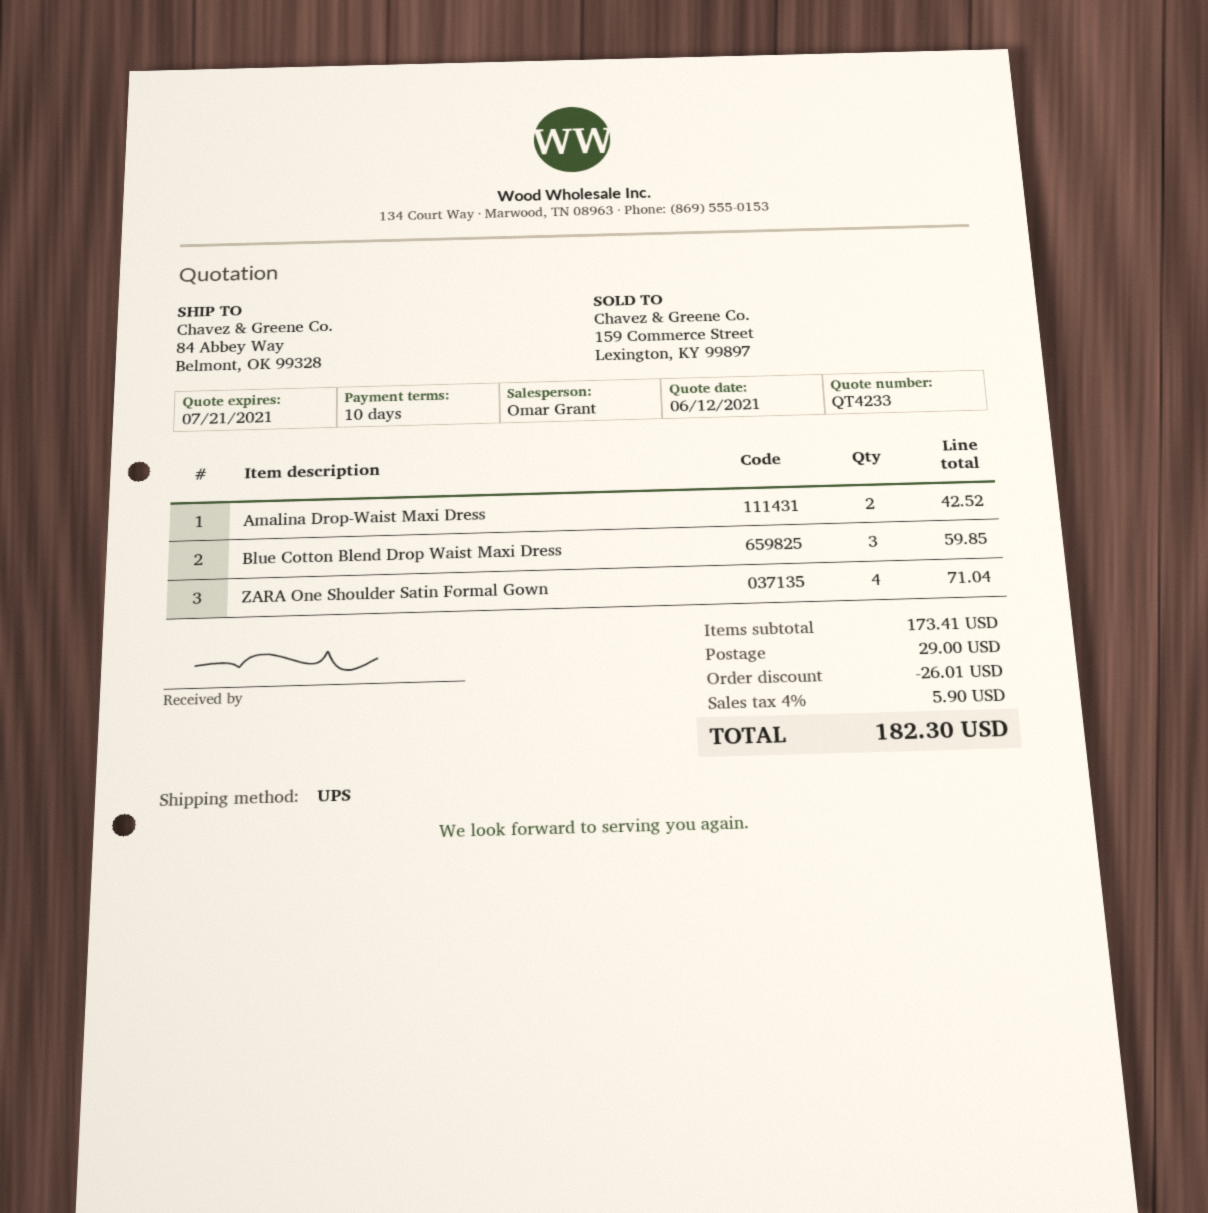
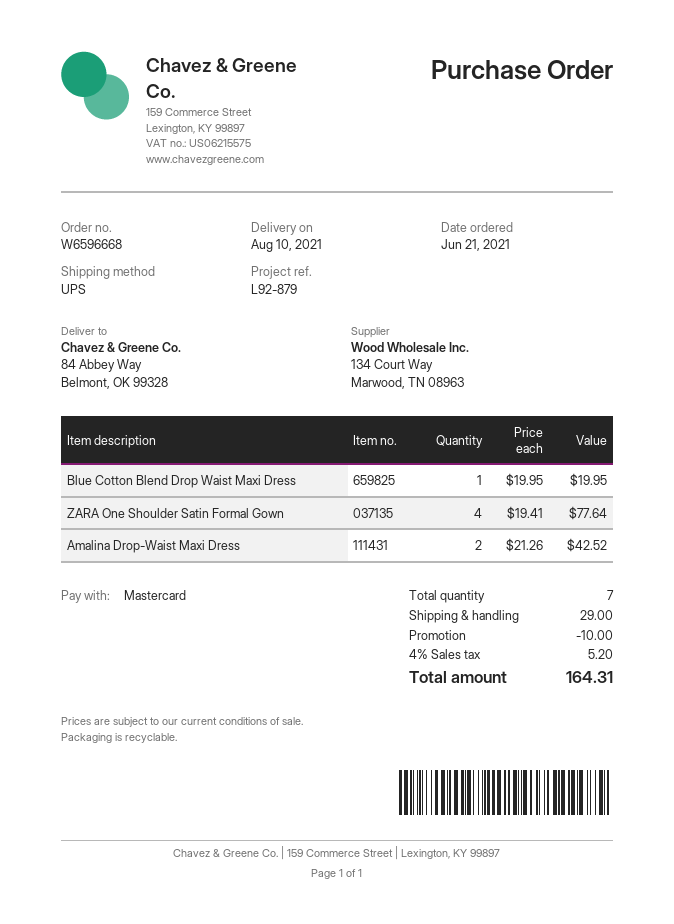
Blue Cotton Blend Drop Waist Maxi Dress: 3 for 59.85 -> 1 for 19.95
ZARA One Shoulder Satin Formal Gown: 4 for 71.04 -> 4 for 77.64
discount: 26.01 -> 10.00
tax: 4% = 5.90 -> 4% = 5.20
total: 182.30 -> 164.31

